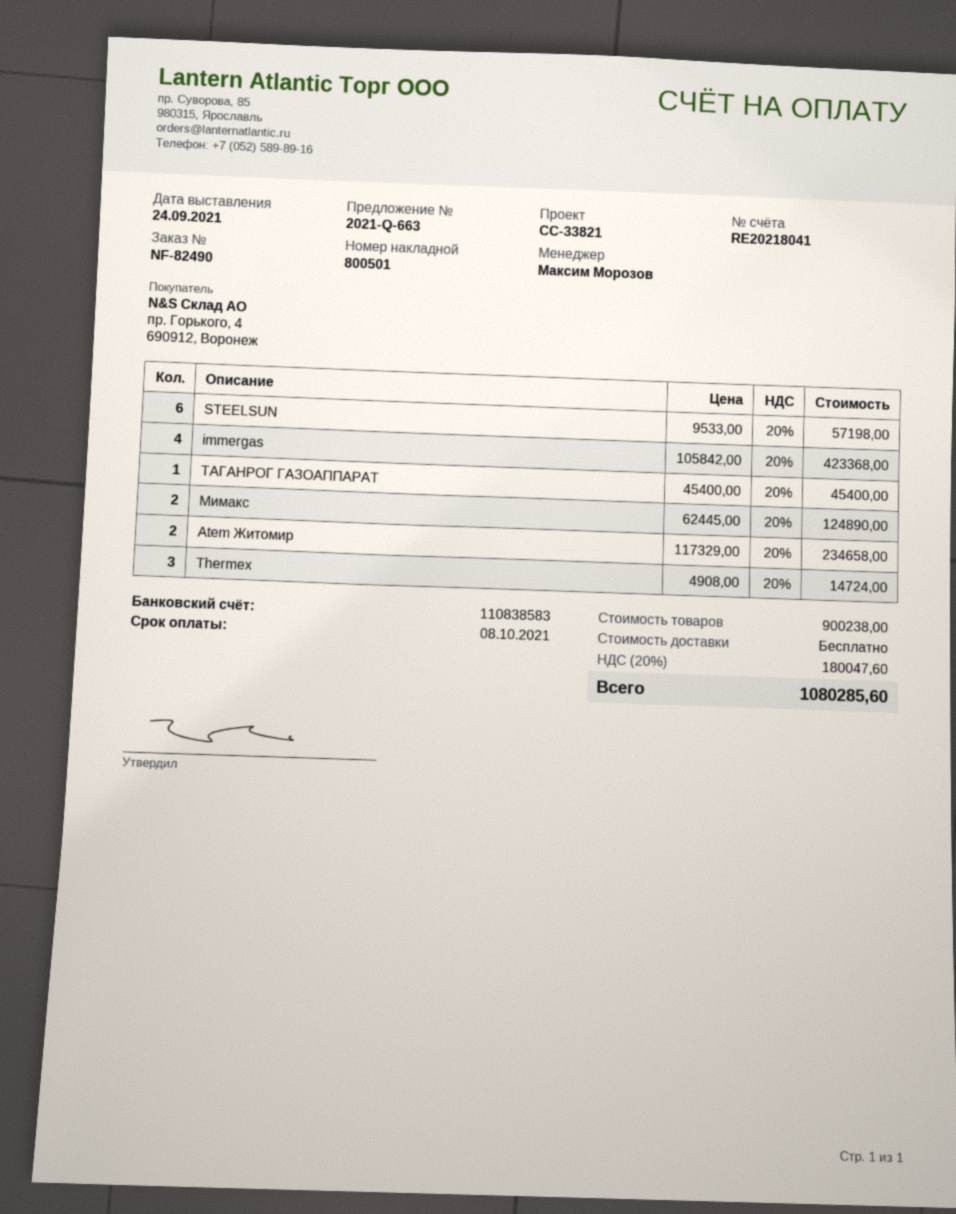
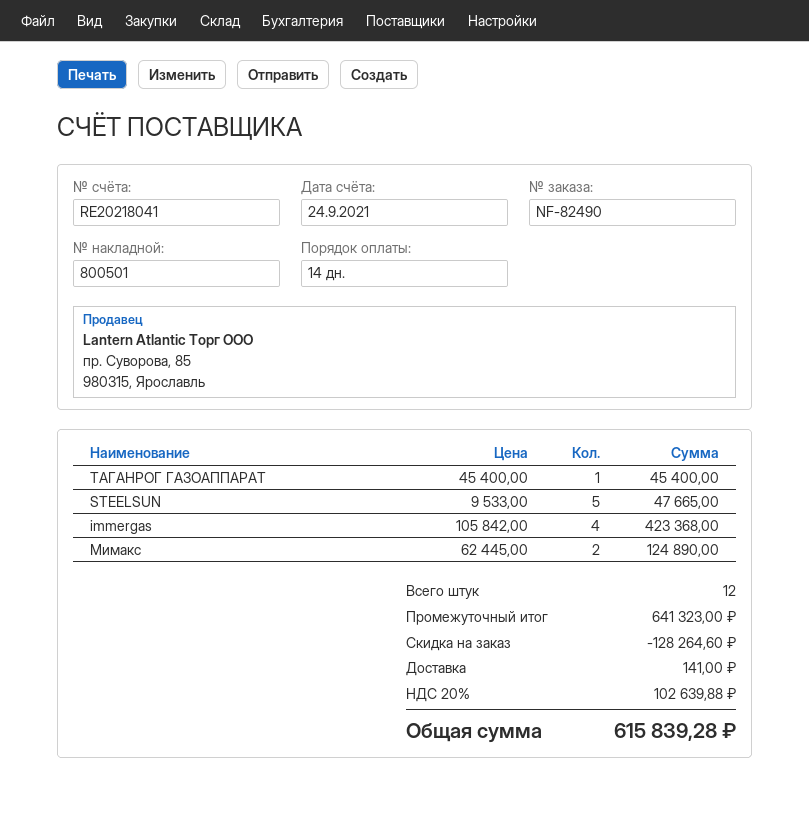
STEELSUN: 6 x 9533.00 = 57198.00 -> 5 x 9533.00 = 47665.00
Atem Житомир: 2 x 117329.00 = 234658.00 -> none
Thermex: 3 x 4908.00 = 14724.00 -> none
subtotal: 900238.00 -> 641323.00
discount: none -> 128264.60
shipping: 0.00 -> 141.00
tax: 20% = 180047.60 -> 20% = 102639.88
total: 1080285.60 -> 615839.28

